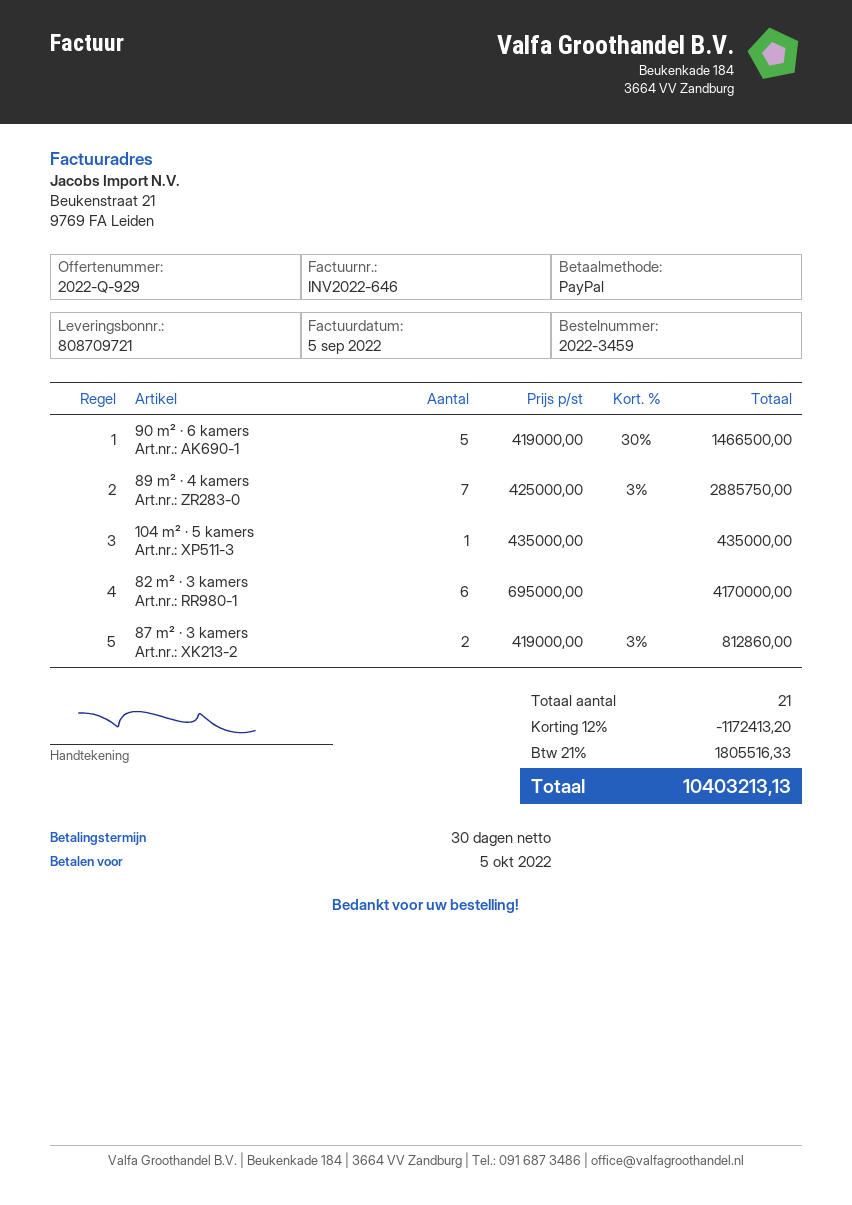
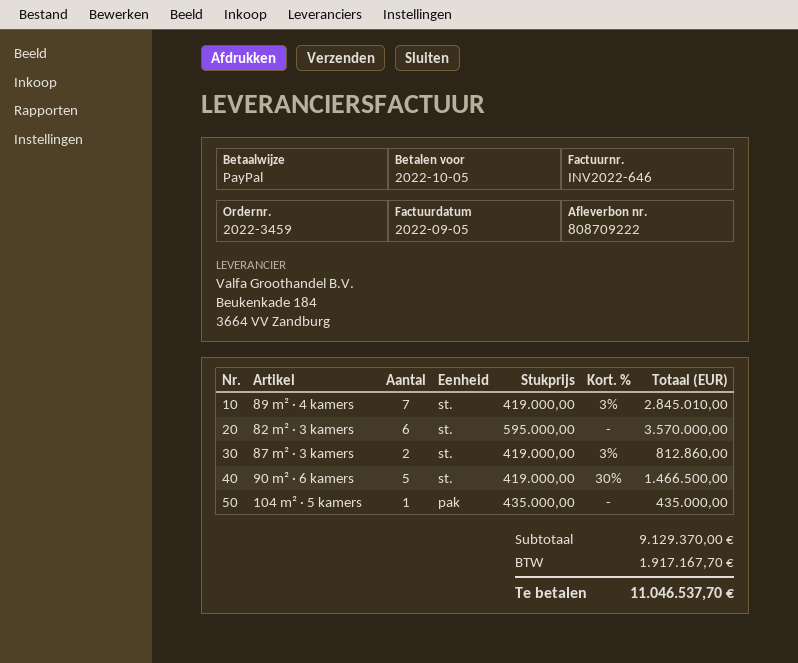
delivery note number: 808709721 -> 808709222
89 m² · 4 kamers: 7 x 425000.00 - 3% = 2885750.00 -> 7 x 419000.00 - 3% = 2845010.00
82 m² · 3 kamers: 6 x 695000.00 = 4170000.00 -> 6 x 595000.00 = 3570000.00
discount: 12% = 1172413.20 -> none
tax: 1805516.33 -> 1917167.70
total: 10403213.13 -> 11046537.70

